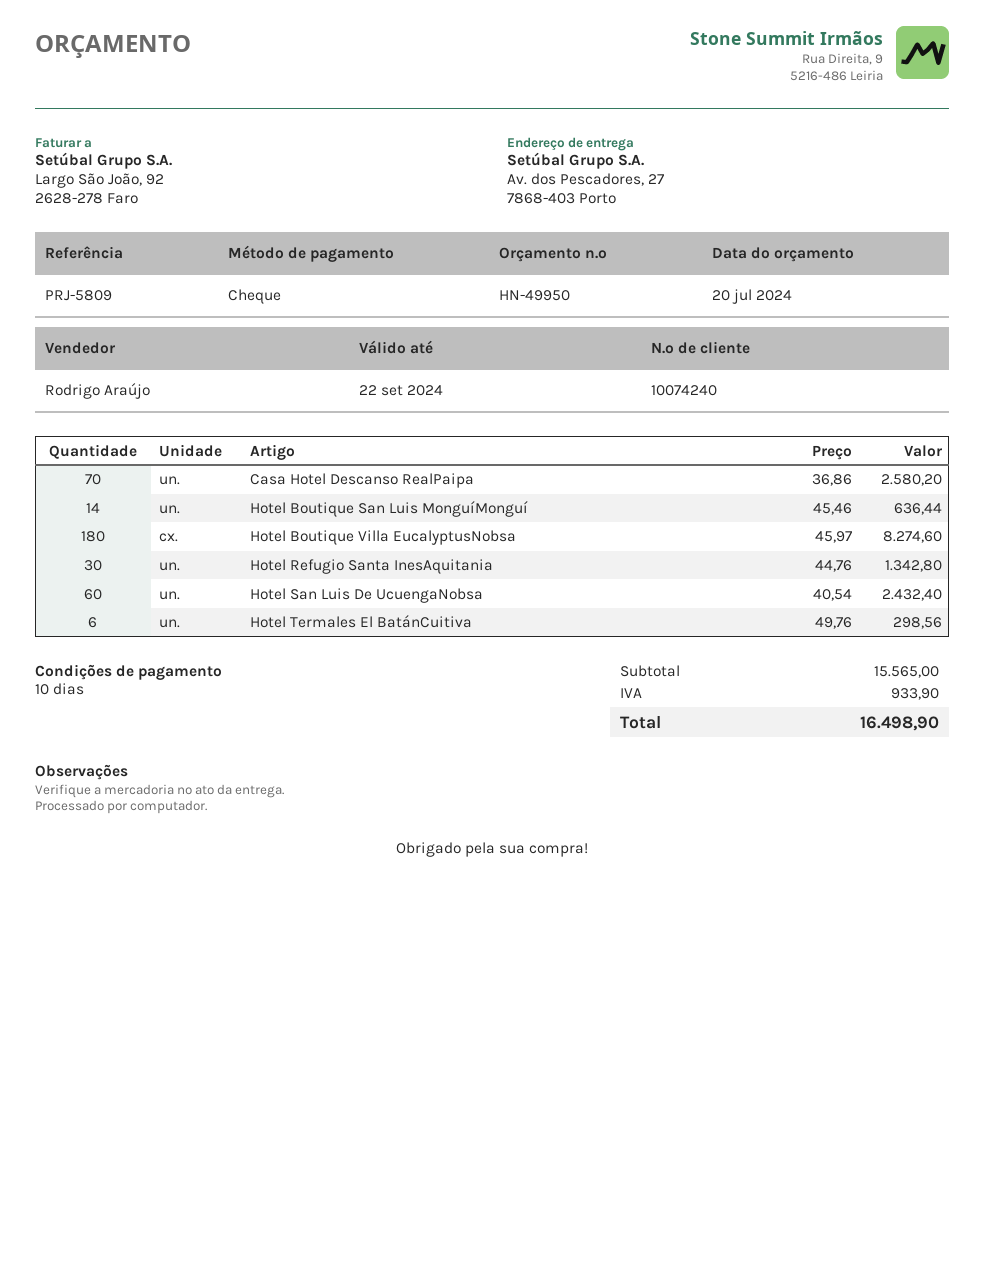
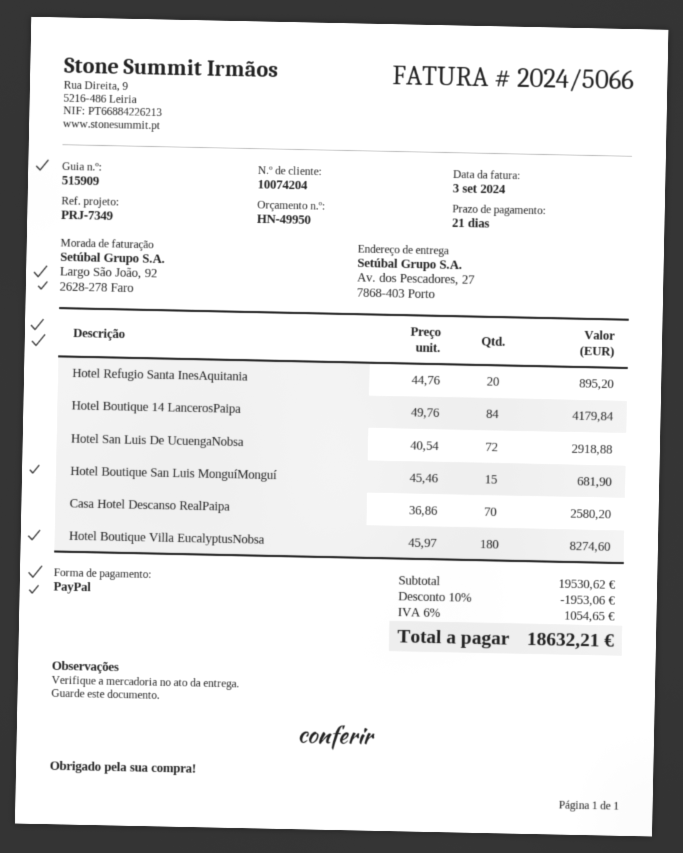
payment terms: 10 days -> 21 days
customer number: 10074240 -> 10074204
reference: PRJ-5809 -> PRJ-7349
payment method: cheque -> PayPal
Hotel Boutique San Luis MonguíMonguí: 14 x 45.46 = 636.44 -> 15 x 45.46 = 681.90
Hotel Refugio Santa InesAquitania: 30 x 44.76 = 1342.80 -> 20 x 44.76 = 895.20
Hotel San Luis De UcuengaNobsa: 60 x 40.54 = 2432.40 -> 72 x 40.54 = 2918.88
Hotel Termales El BatánCuitiva: 6 x 49.76 = 298.56 -> none
Hotel Boutique 14 LancerosPaipa: none -> 84 x 49.76 = 4179.84
subtotal: 15565.00 -> 19530.62
discount: none -> 10% = 1953.06
tax: 933.90 -> 1054.65
total: 16498.90 -> 18632.21

